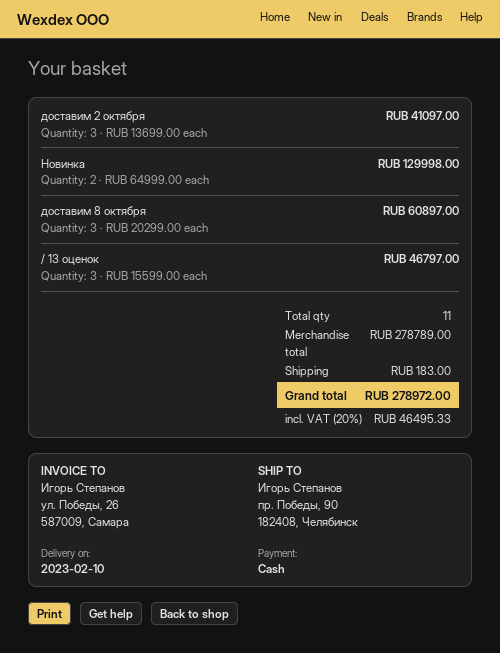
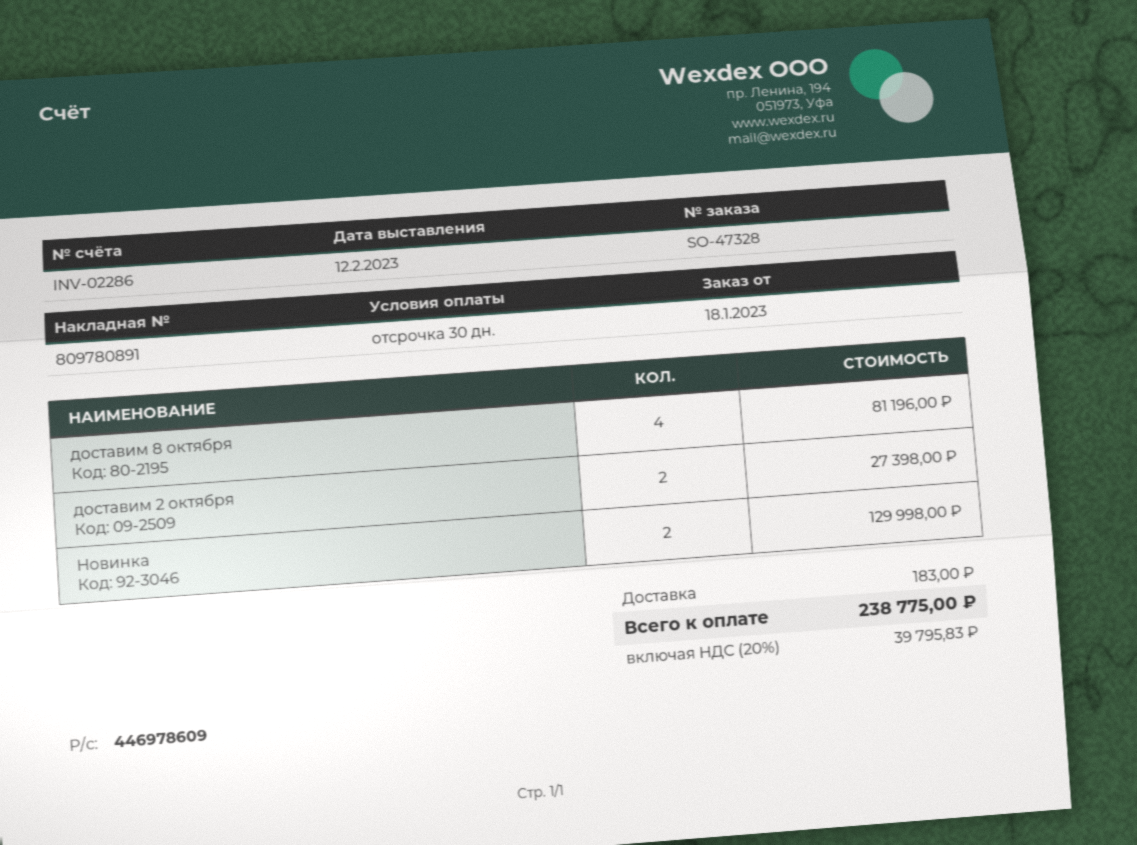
доставим 2 октября: 3 for 41097.00 -> 2 for 27398.00
доставим 8 октября: 3 for 60897.00 -> 4 for 81196.00
/ 13 оценок: 3 for 46797.00 -> none
tax: 20% = 46495.33 -> 20% = 39795.83
total: 278972.00 -> 238775.00

